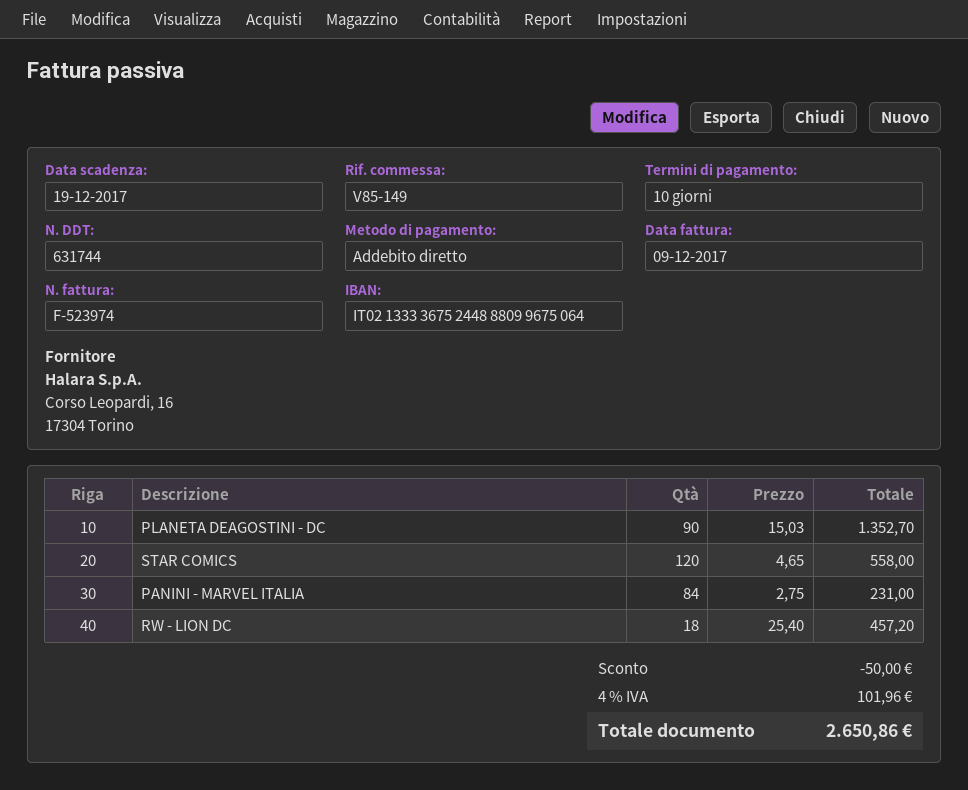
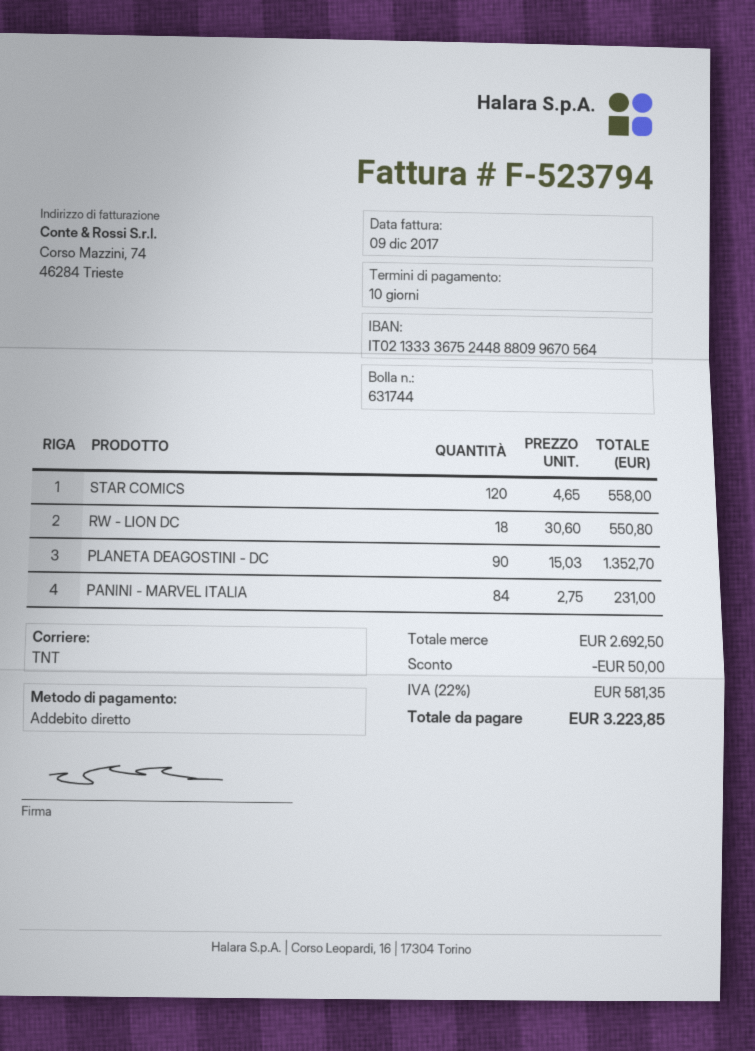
invoice number: F-523974 -> F-523794
bank account: IT0213333675244888099675064 -> IT0213333675244888099670564
RW - LION DC: 18 x 25.40 = 457.20 -> 18 x 30.60 = 550.80
tax: 4% = 101.96 -> 22% = 581.35
total: 2650.86 -> 3223.85

